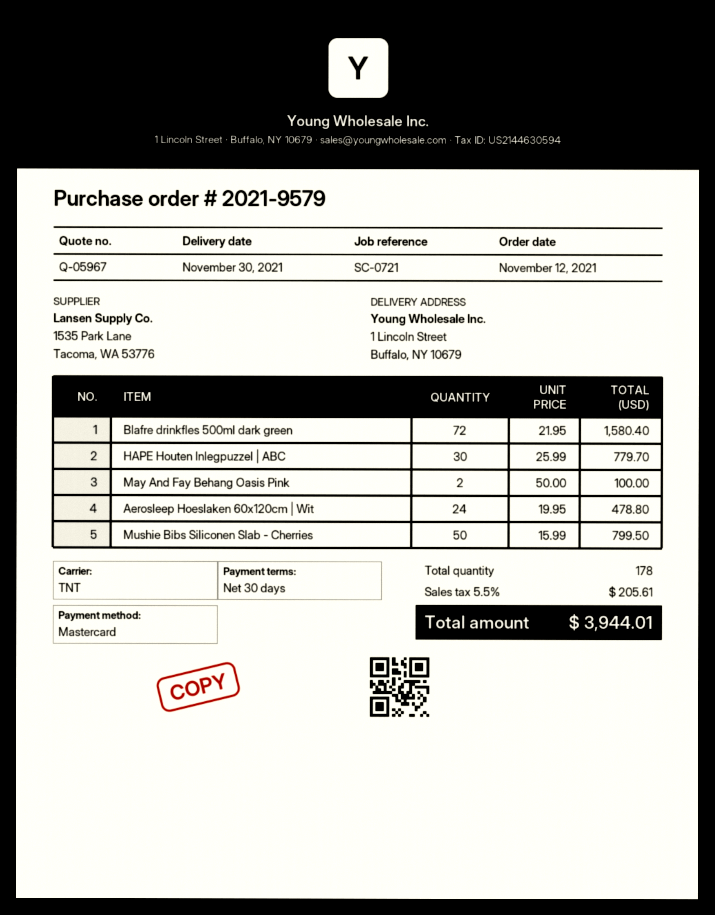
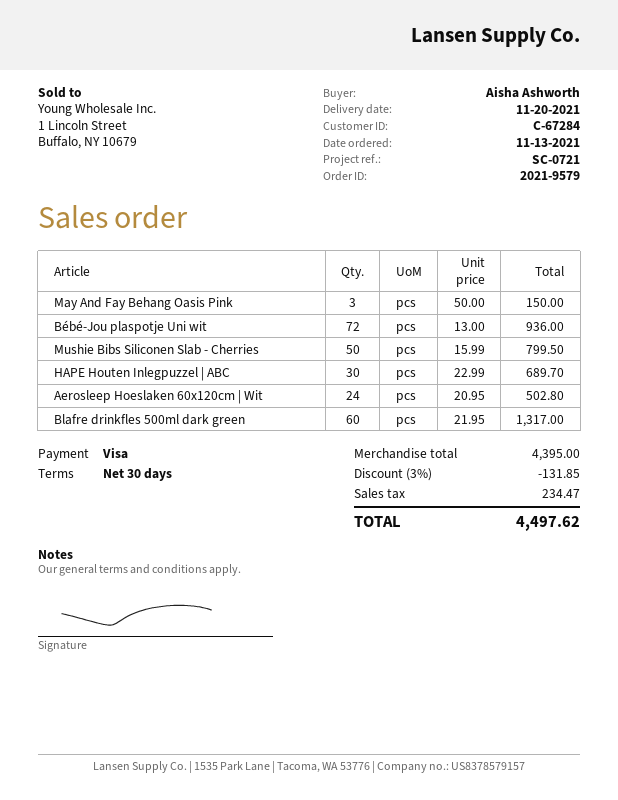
order date: 2021-11-12 -> 2021-11-13
delivery date: 2021-11-30 -> 2021-11-20
payment method: Mastercard -> Visa
Blafre drinkfles 500ml dark green: 72 x 21.95 = 1580.40 -> 60 x 21.95 = 1317.00
HAPE Houten Inlegpuzzel | ABC: 30 x 25.99 = 779.70 -> 30 x 22.99 = 689.70
May And Fay Behang Oasis Pink: 2 x 50.00 = 100.00 -> 3 x 50.00 = 150.00
Aerosleep Hoeslaken 60x120cm | Wit: 24 x 19.95 = 478.80 -> 24 x 20.95 = 502.80
Bébé-Jou plaspotje Uni wit: none -> 72 x 13.00 = 936.00
discount: none -> 3% = 131.85
tax: 205.61 -> 234.47
total: 3944.01 -> 4497.62

